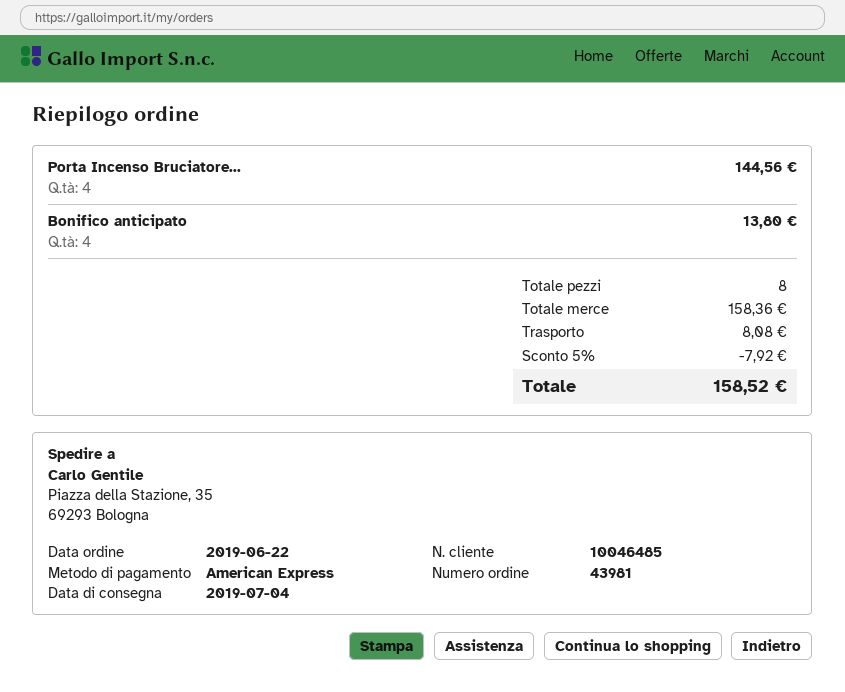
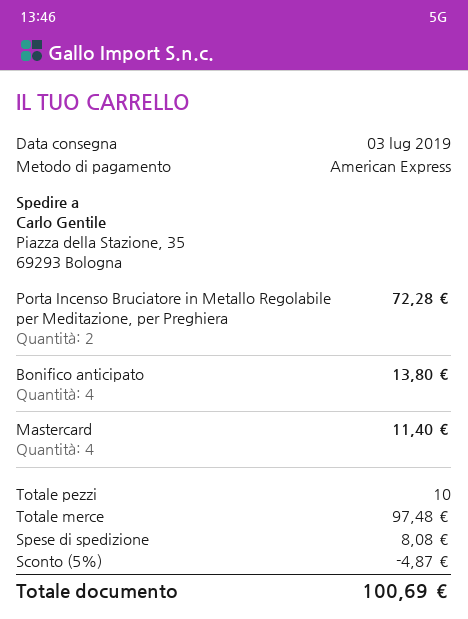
delivery date: 2019-07-04 -> 2019-07-03
Porta Incenso Bruciatore...: 4 for 144.56 -> 2 for 72.28
Mastercard: none -> 4 for 11.40
total quantity: 8 -> 10
subtotal: 158.36 -> 97.48
discount: 5% = 7.92 -> 5% = 4.87
total: 158.52 -> 100.69

